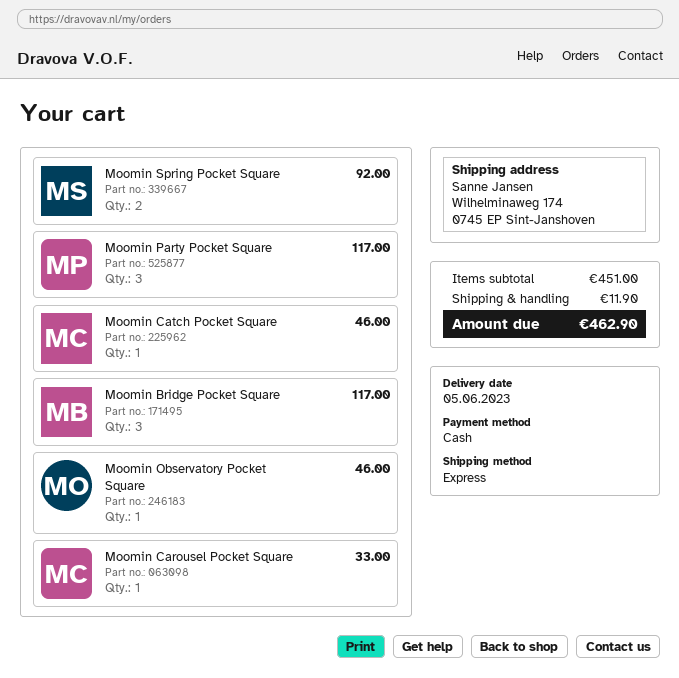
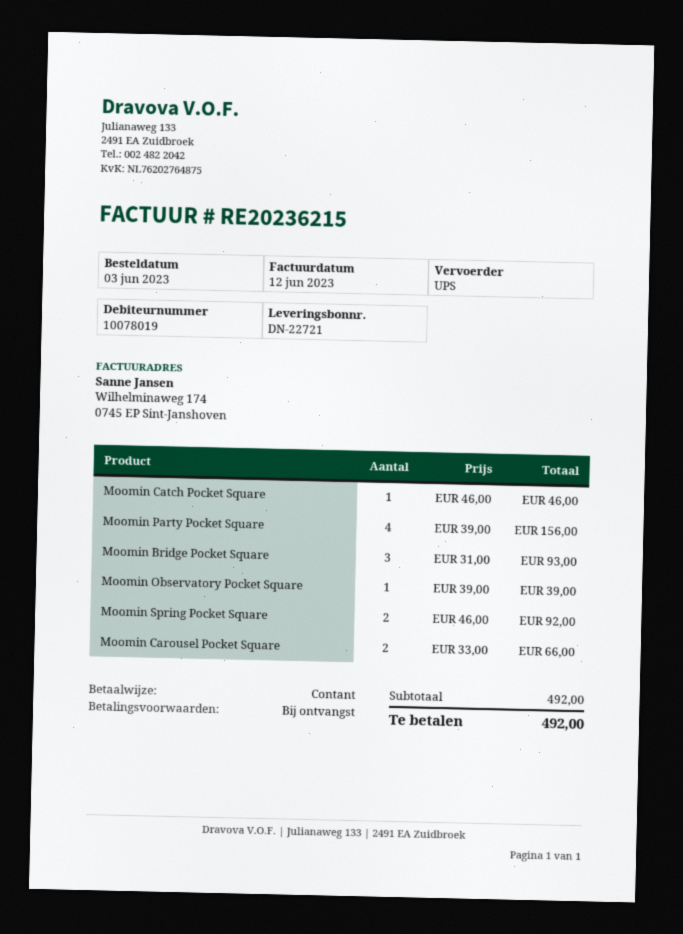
shipping method: express -> UPS
Moomin Party Pocket Square: 3 for 117.00 -> 4 for 156.00
Moomin Bridge Pocket Square: 3 for 117.00 -> 3 for 93.00
Moomin Observatory Pocket Square: 1 for 46.00 -> 1 for 39.00
Moomin Carousel Pocket Square: 1 for 33.00 -> 2 for 66.00
subtotal: 451.00 -> 492.00
shipping: 11.90 -> none
total: 462.90 -> 492.00

